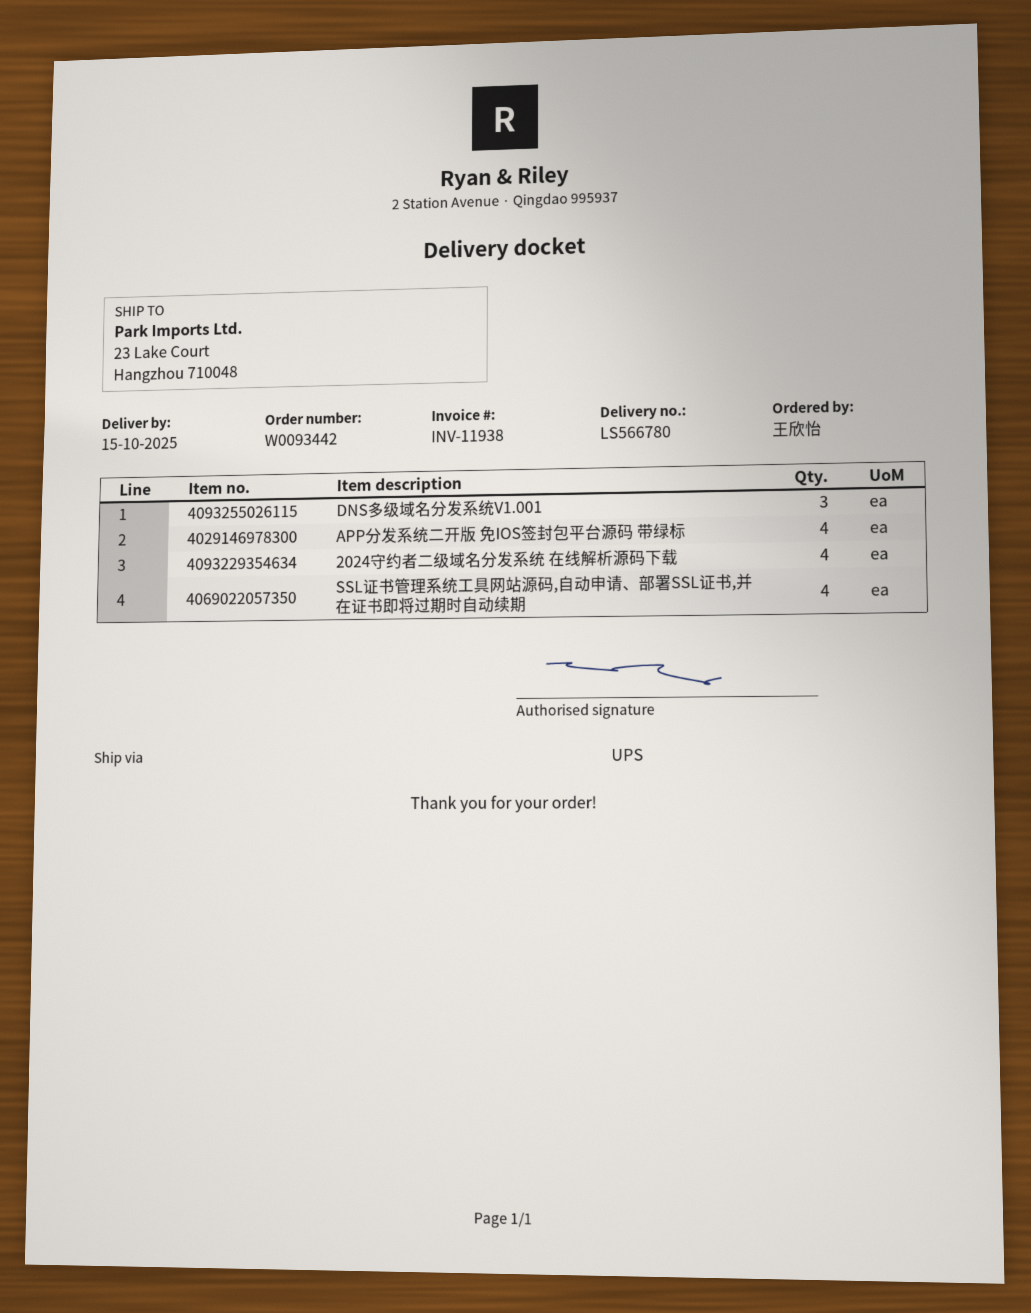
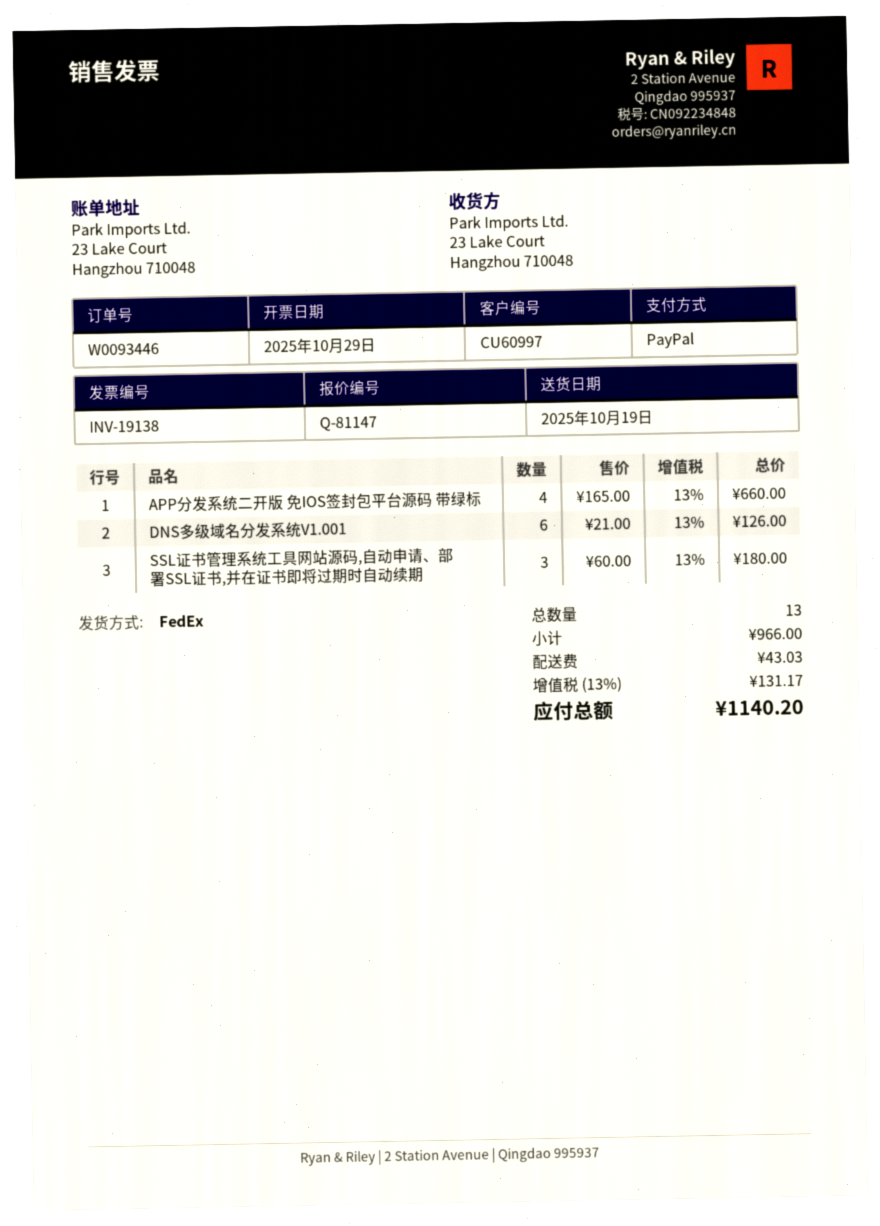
order number: W0093442 -> W0093446
delivery date: 2025-10-15 -> 2025-10-19
invoice number: INV-11938 -> INV-19138
shipping method: UPS -> FedEx
DNS多级域名分发系统V1.001: 3 -> 6
2024守约者二级域名分发系统 在线解析源码下载: 4 -> none
SSL证书管理系统工具网站源码,自动申请、部署SSL证书,并在证书即将过期时自动续期: 4 -> 3

